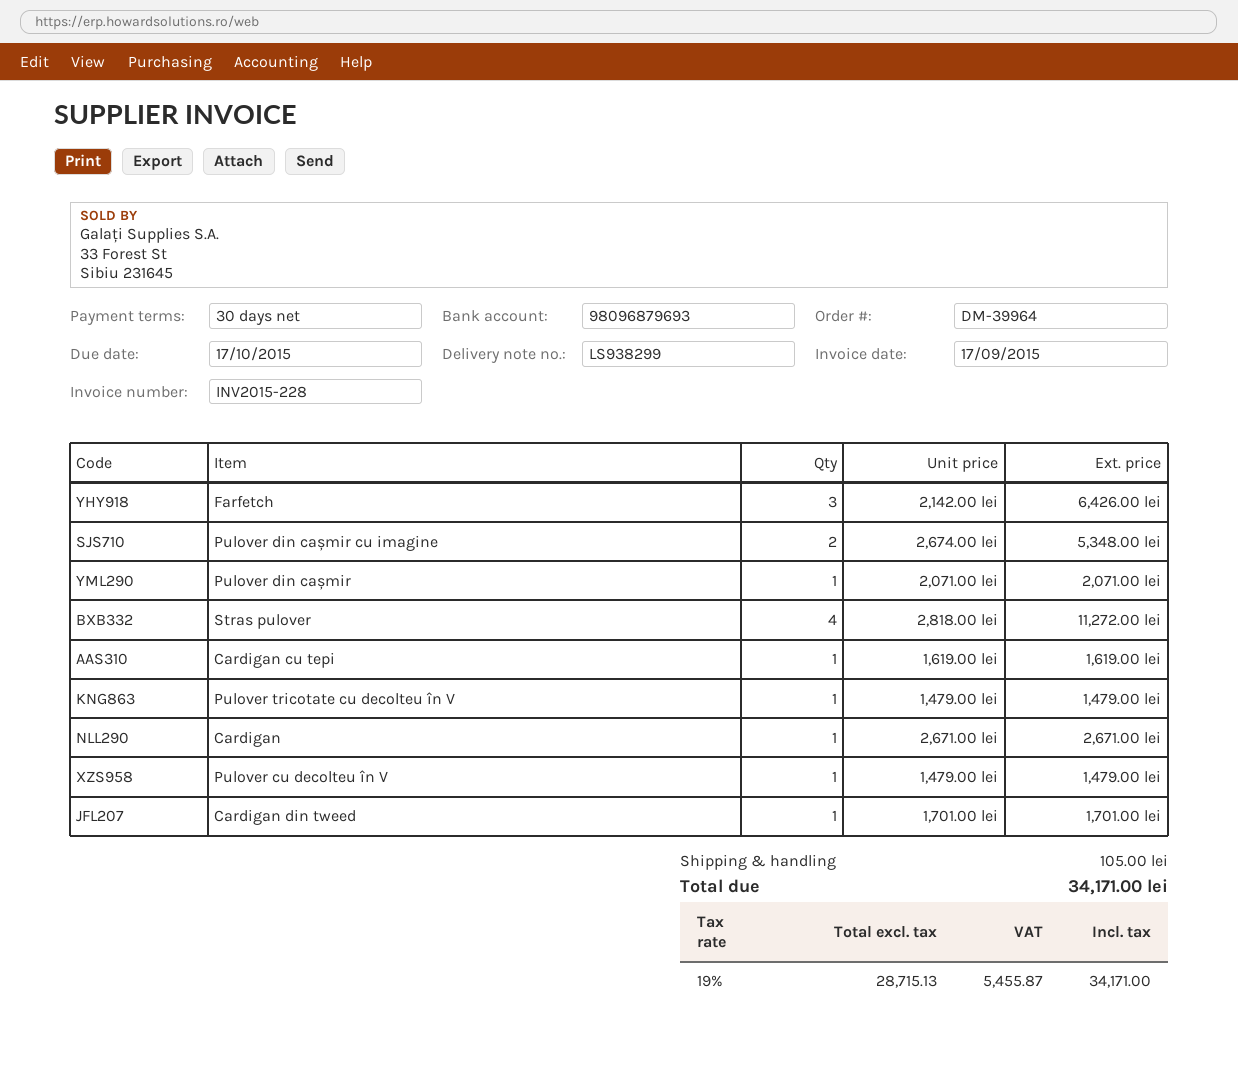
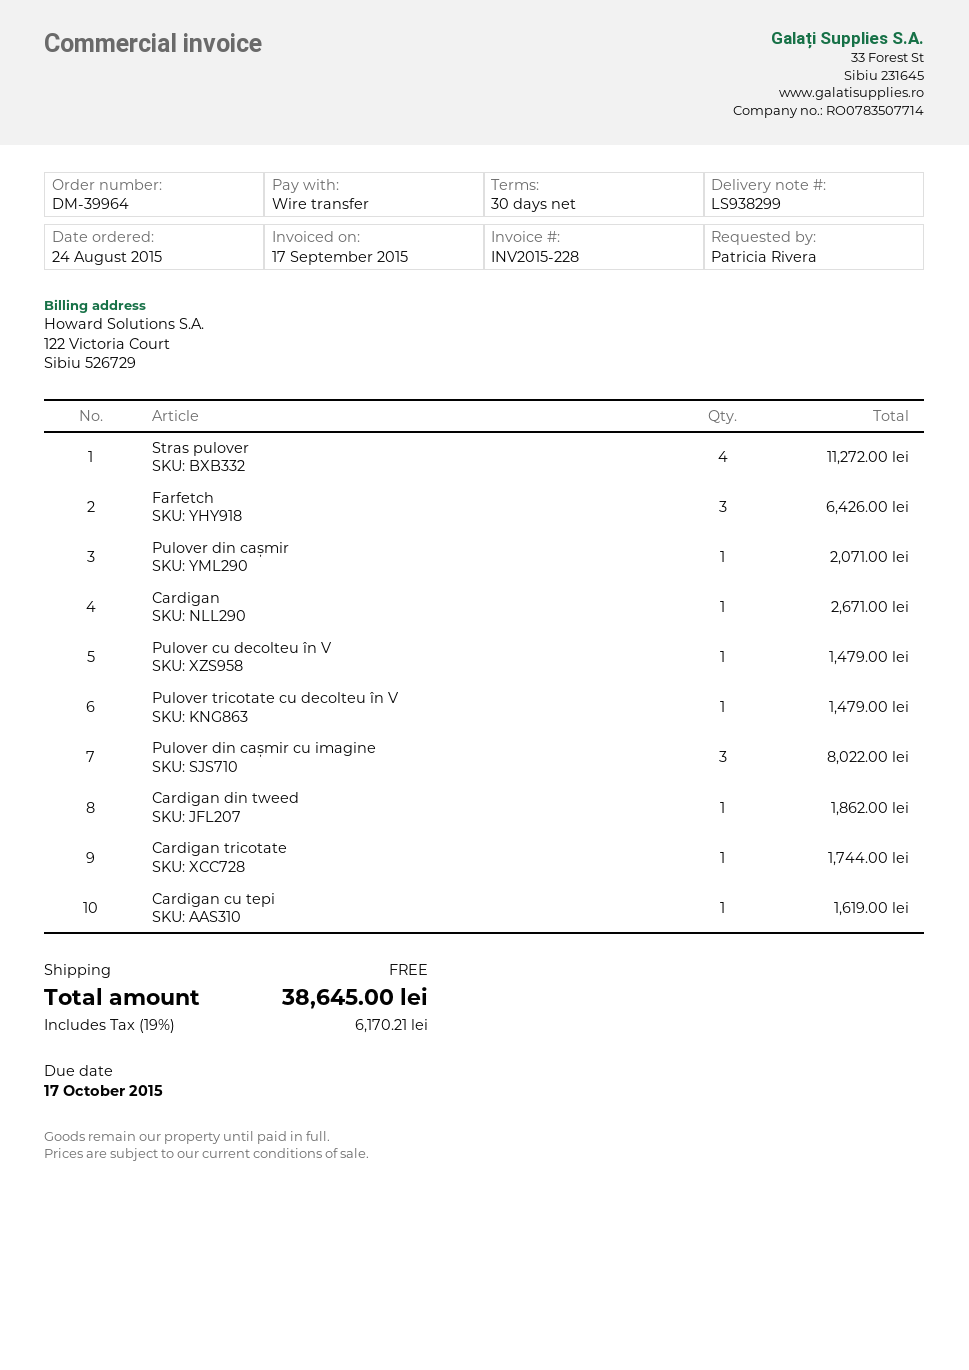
Pulover din cașmir cu imagine: 2 for 5348.00 -> 3 for 8022.00
Cardigan din tweed: 1 for 1701.00 -> 1 for 1862.00
Cardigan tricotate: none -> 1 for 1744.00
shipping: 105.00 -> 0.00
tax: 19% = 5455.87 -> 19% = 6170.21
total: 34171.00 -> 38645.00

